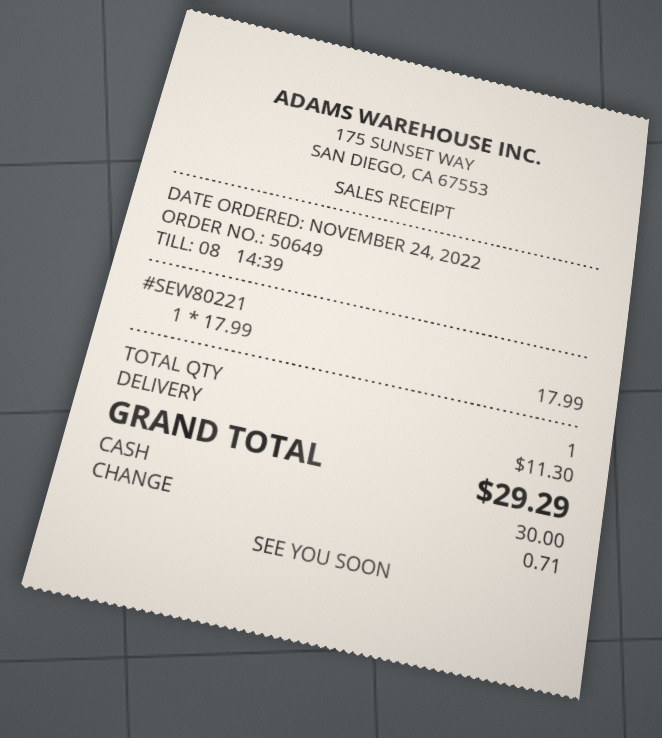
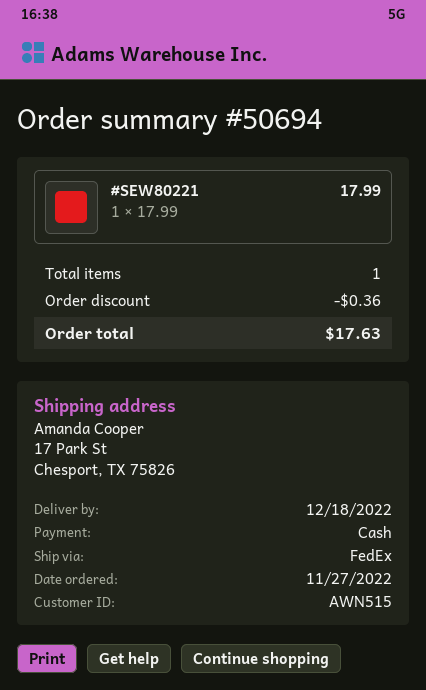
order number: 50649 -> 50694
order date: 2022-11-24 -> 2022-11-27
discount: none -> 0.36
shipping: 11.30 -> none
total: 29.29 -> 17.63

